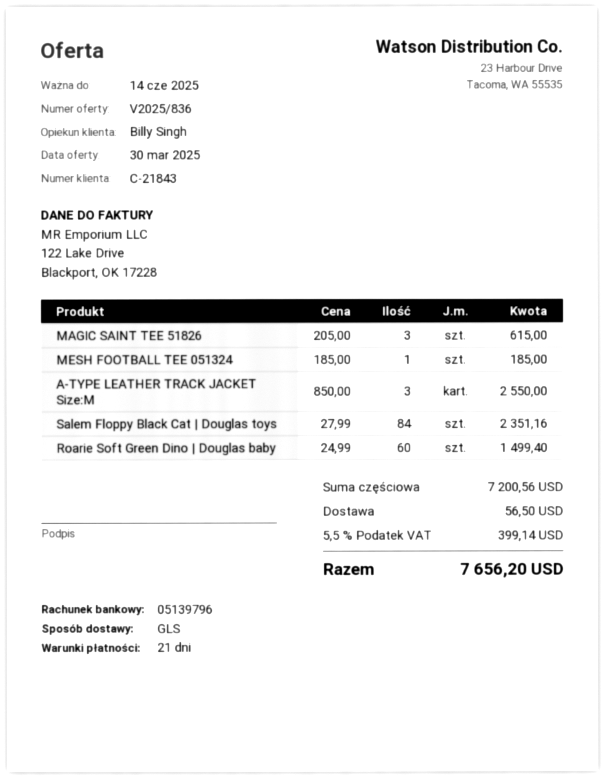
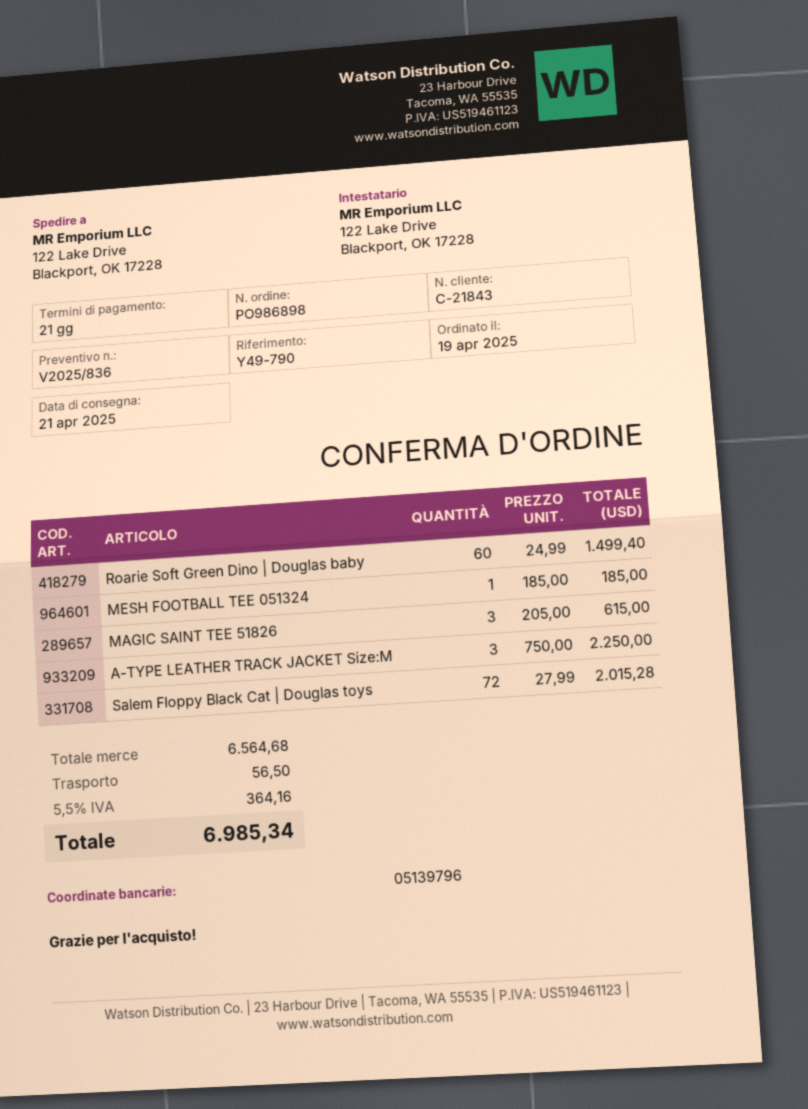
A-TYPE LEATHER TRACK JACKET Size:M: 3 x 850.00 = 2550.00 -> 3 x 750.00 = 2250.00
Salem Floppy Black Cat | Douglas toys: 84 x 27.99 = 2351.16 -> 72 x 27.99 = 2015.28
subtotal: 7200.56 -> 6564.68
tax: 5.5% = 399.14 -> 5.5% = 364.16
total: 7656.20 -> 6985.34

